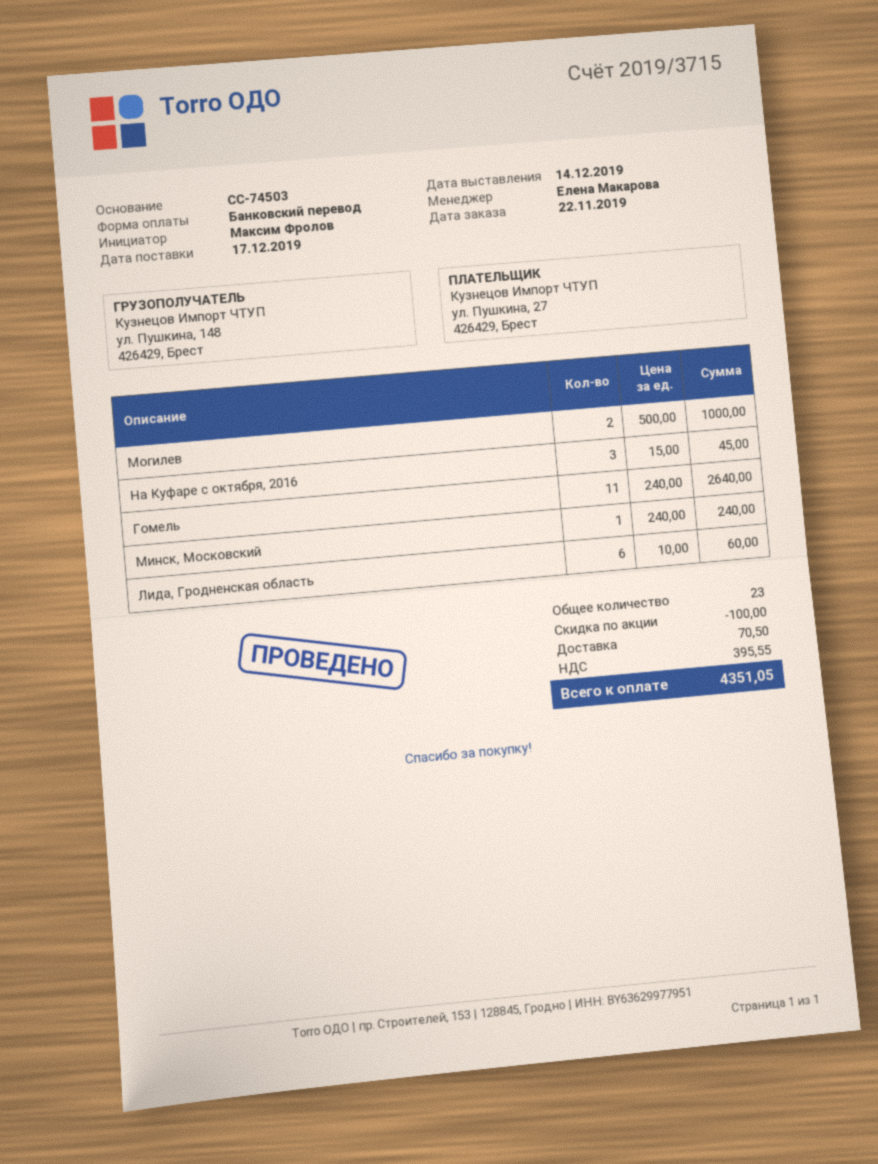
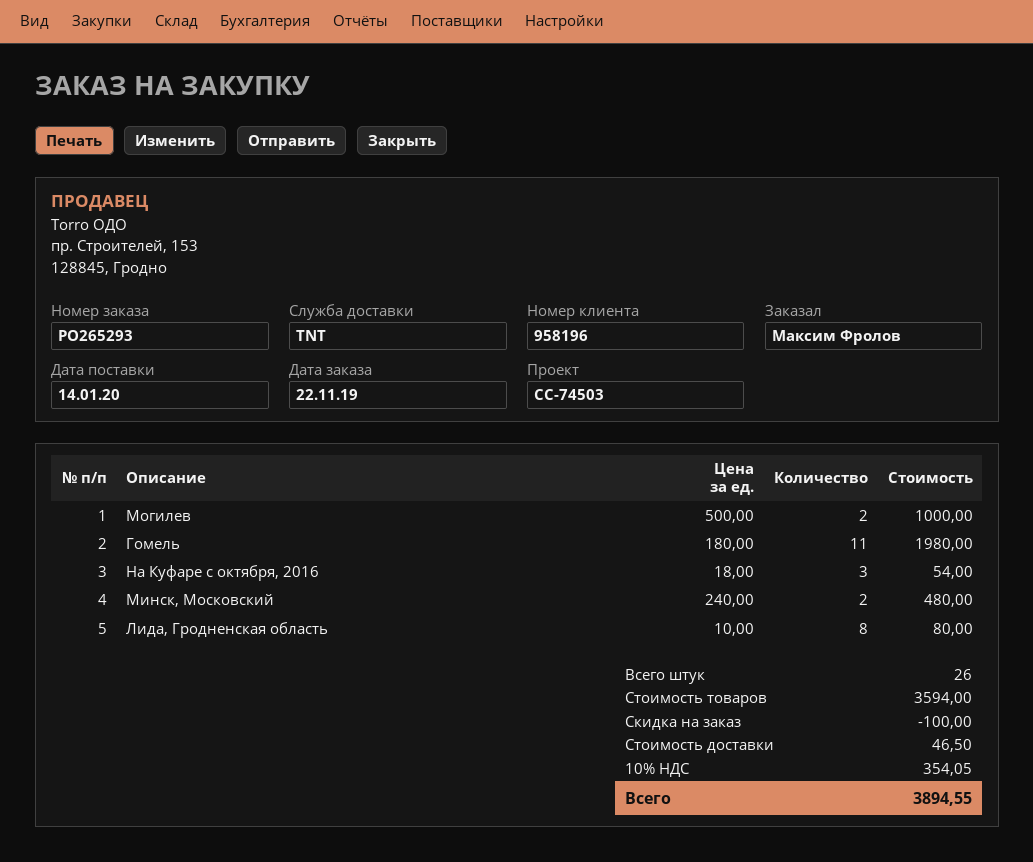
delivery date: 2019-12-17 -> 2020-01-14
На Куфаре с октября, 2016: 3 x 15.00 = 45.00 -> 3 x 18.00 = 54.00
Гомель: 11 x 240.00 = 2640.00 -> 11 x 180.00 = 1980.00
Минск, Московский: 1 x 240.00 = 240.00 -> 2 x 240.00 = 480.00
Лида, Гродненская область: 6 x 10.00 = 60.00 -> 8 x 10.00 = 80.00
total quantity: 23 -> 26
shipping: 70.50 -> 46.50
tax: 395.55 -> 354.05
total: 4351.05 -> 3894.55

